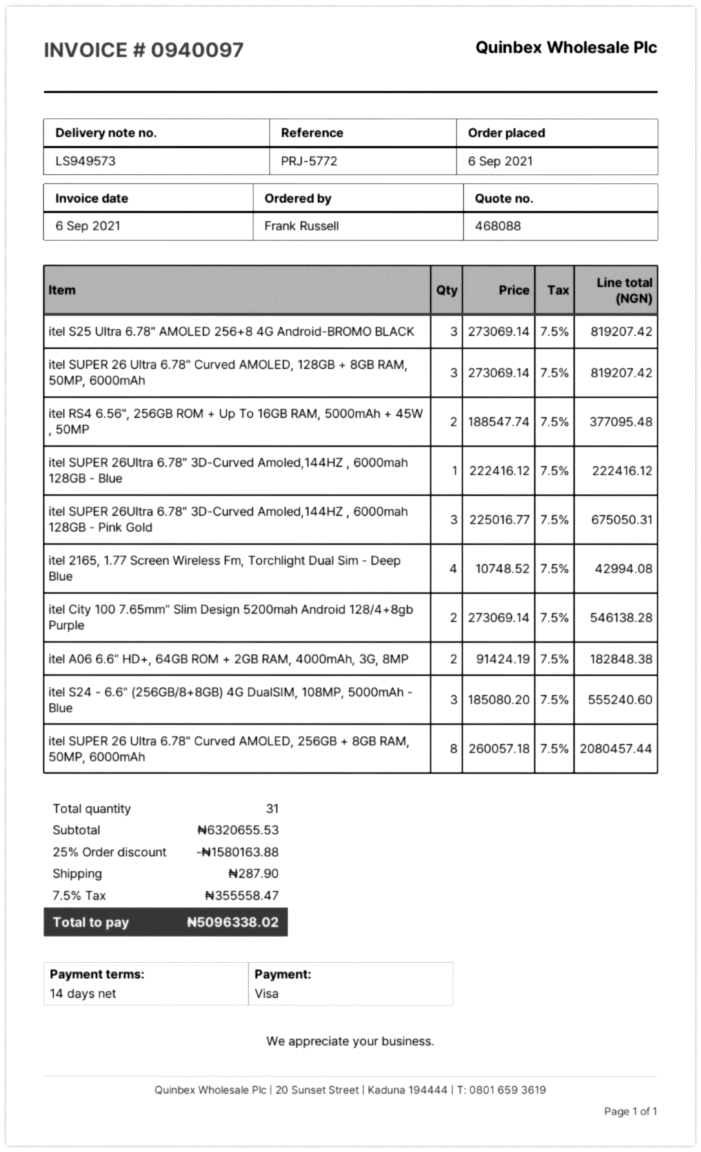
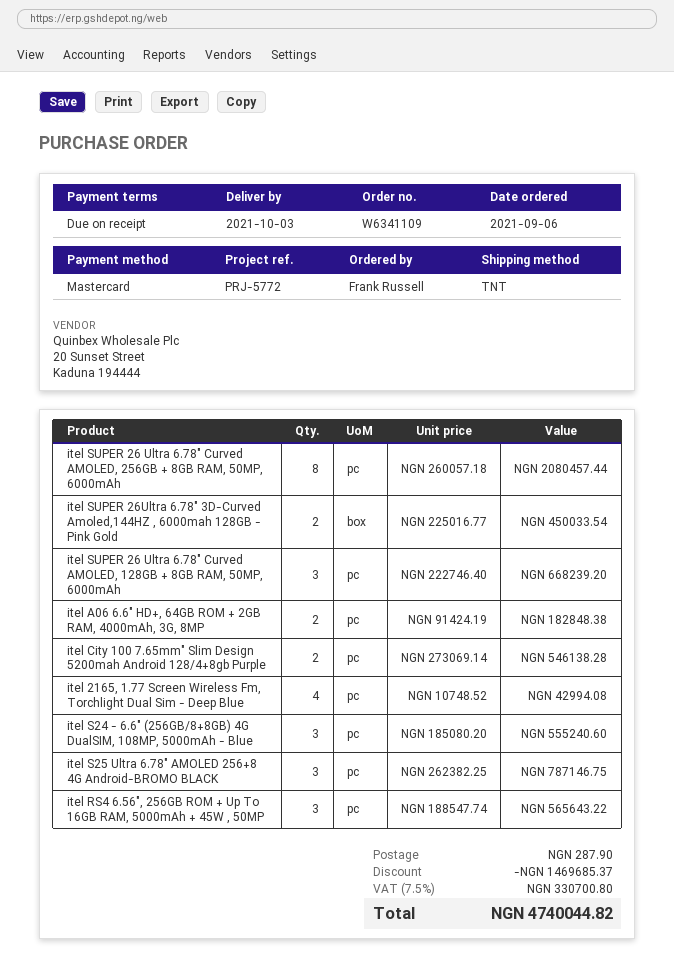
payment terms: 14 days -> on receipt
payment method: Visa -> Mastercard
itel S25 Ultra 6.78" AMOLED 256+8 4G Android-BROMO BLACK: 3 x 273069.14 = 819207.42 -> 3 x 262382.25 = 787146.75
itel SUPER 26 Ultra 6.78" Curved AMOLED, 128GB + 8GB RAM, 50MP, 6000mAh: 3 x 273069.14 = 819207.42 -> 3 x 222746.40 = 668239.20
itel RS4 6.56", 256GB ROM + Up To 16GB RAM, 5000mAh + 45W , 50MP: 2 x 188547.74 = 377095.48 -> 3 x 188547.74 = 565643.22
itel SUPER 26Ultra 6.78" 3D-Curved Amoled,144HZ , 6000mah 128GB - Blue: 1 x 222416.12 = 222416.12 -> none
itel SUPER 26Ultra 6.78" 3D-Curved Amoled,144HZ , 6000mah 128GB - Pink Gold: 3 x 225016.77 = 675050.31 -> 2 x 225016.77 = 450033.54
discount: 1580163.88 -> 1469685.37
tax: 7.5% = 355558.47 -> 7.5% = 330700.80
total: 5096338.02 -> 4740044.82

